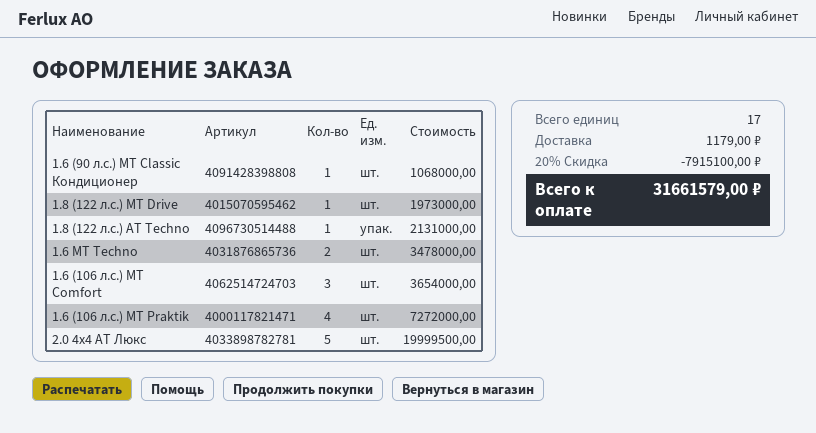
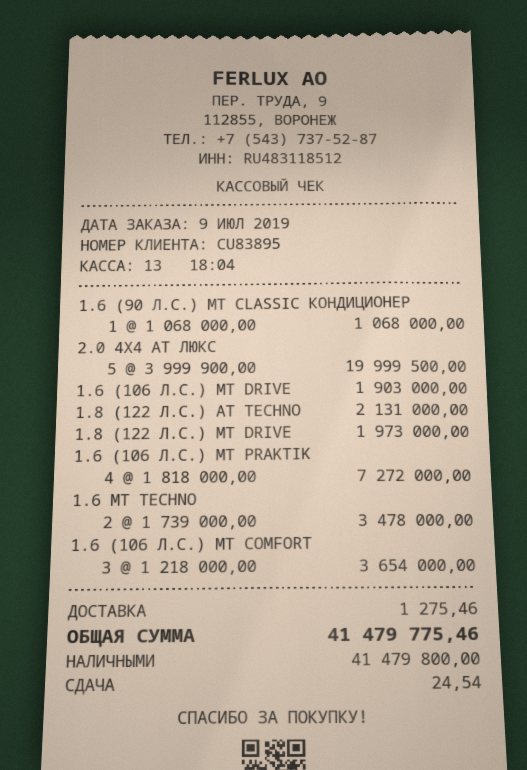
1.6 (106 Л.С.) MT DRIVE: none -> 1 for 1903000.00
discount: 20% = 7915100.00 -> none
shipping: 1179.00 -> 1275.46
total: 31661579.00 -> 41479775.46

